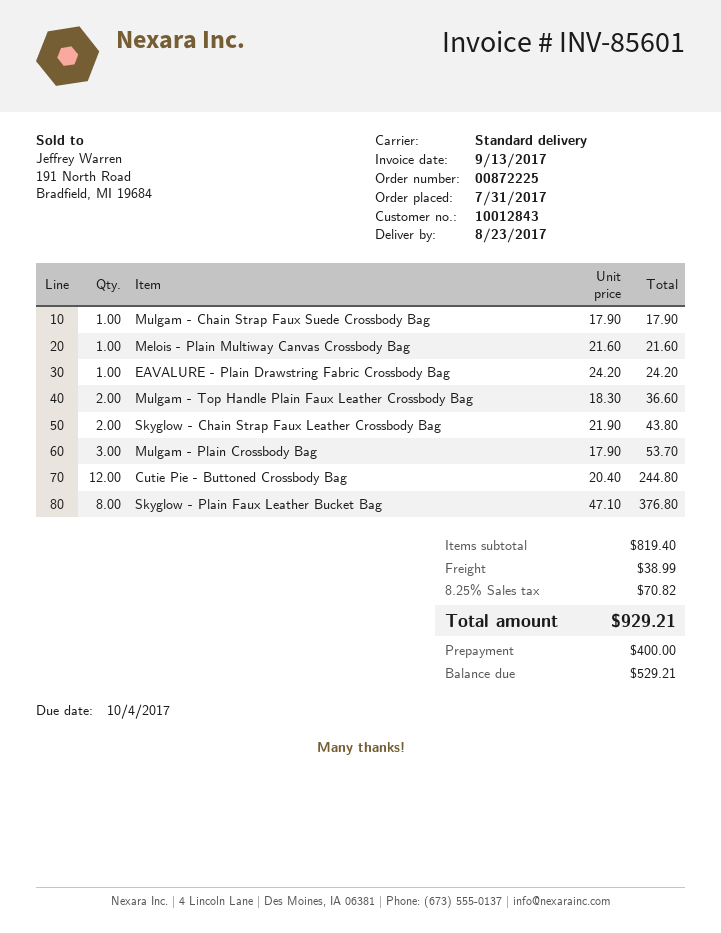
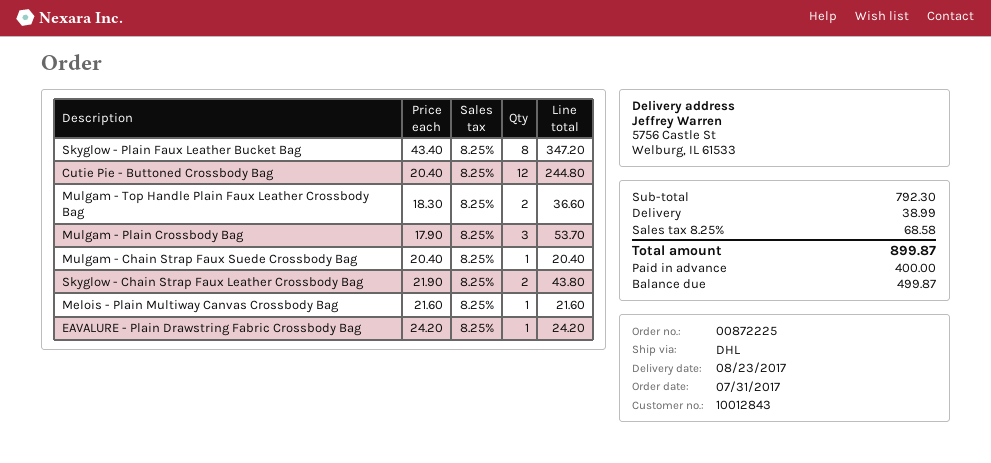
shipping method: standard -> DHL
Mulgam - Chain Strap Faux Suede Crossbody Bag: 1 x 17.90 = 17.90 -> 1 x 20.40 = 20.40
Skyglow - Plain Faux Leather Bucket Bag: 8 x 47.10 = 376.80 -> 8 x 43.40 = 347.20
subtotal: 819.40 -> 792.30
tax: 8.25% = 70.82 -> 8.25% = 68.58
total: 929.21 -> 899.87
balance: 529.21 -> 499.87

